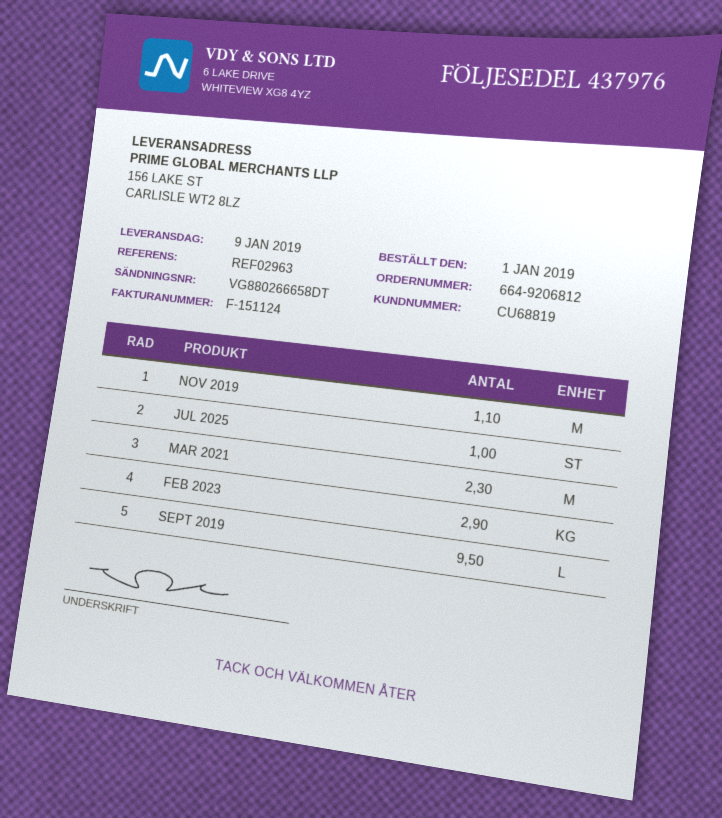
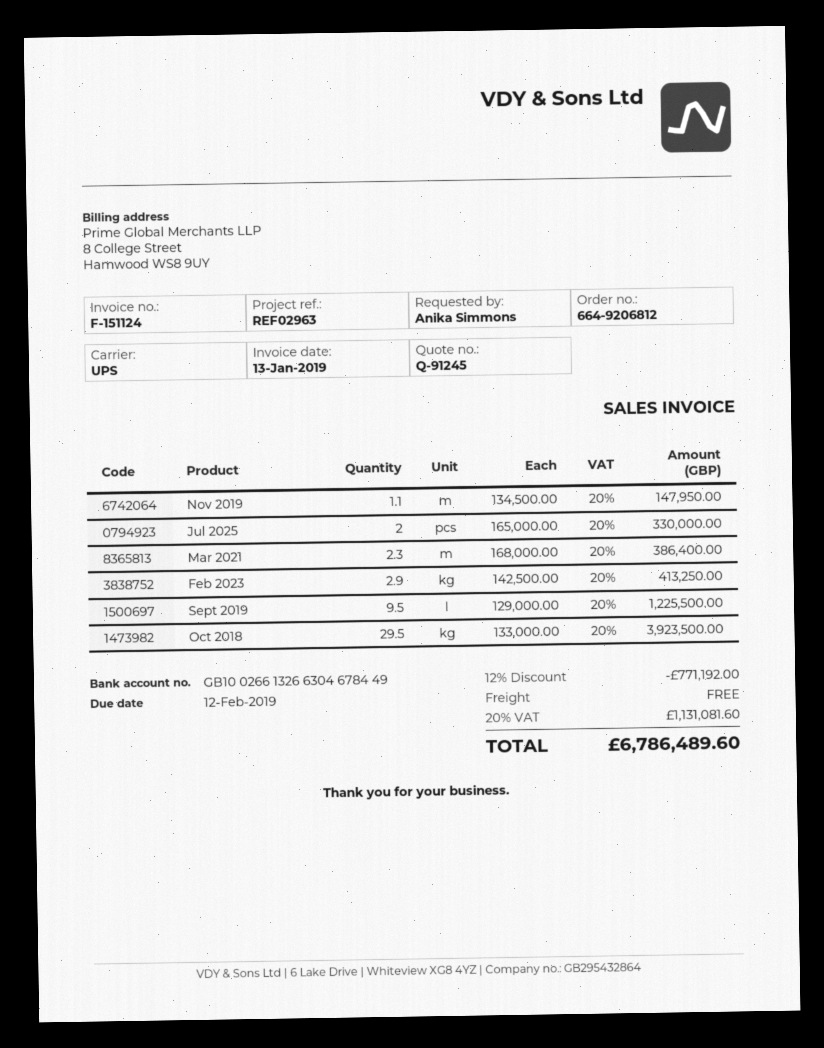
JUL 2025: 1 -> 2
Oct 2018: none -> 29.5

